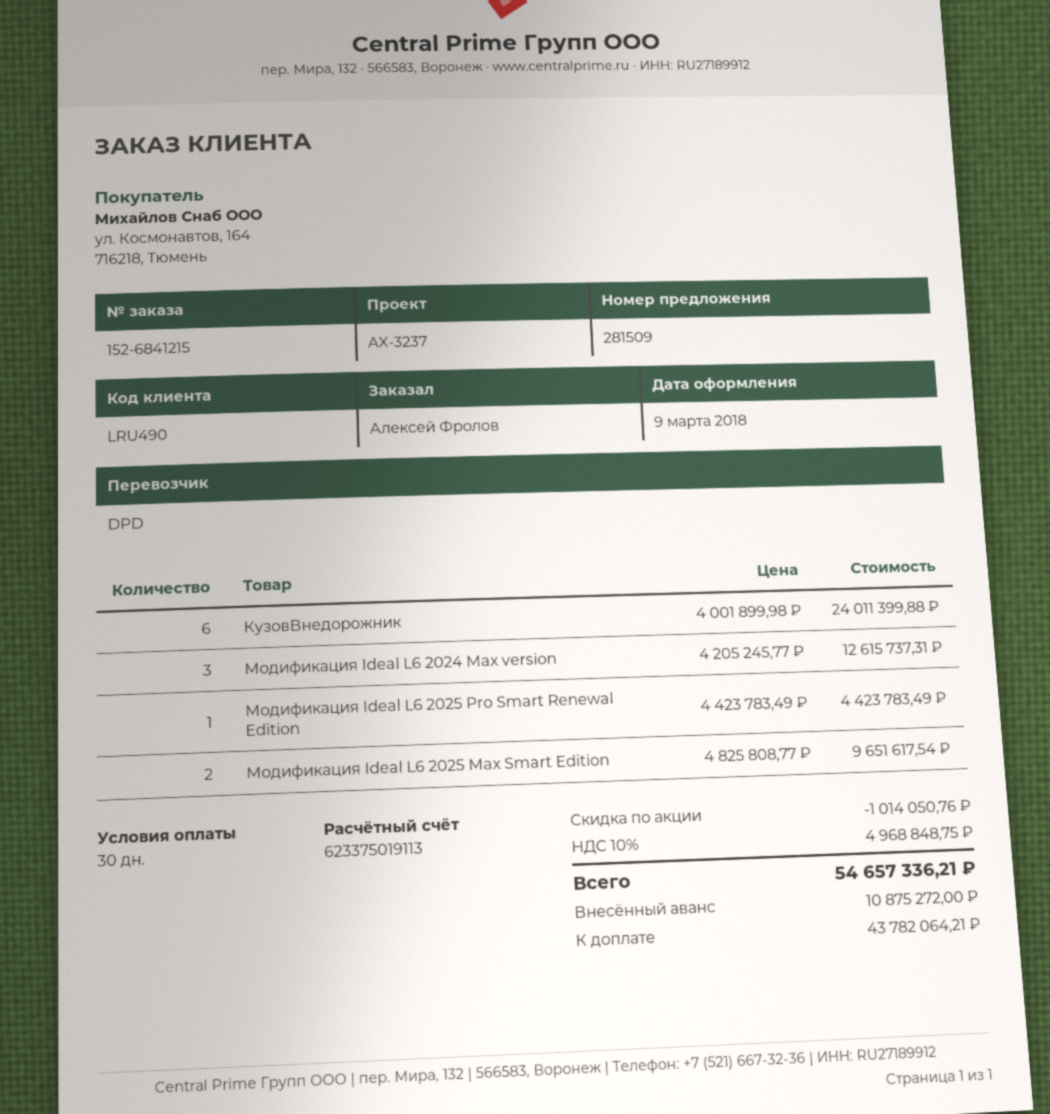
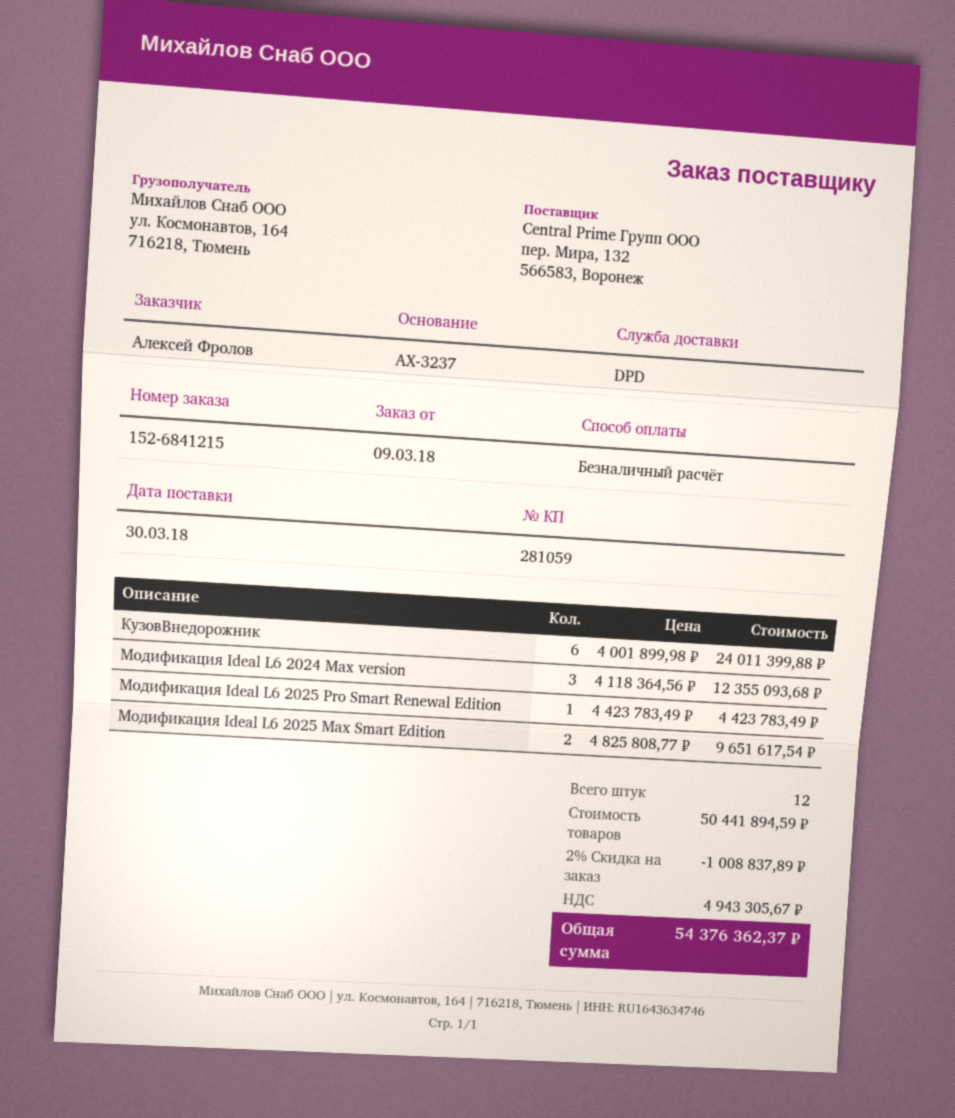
quote number: 281509 -> 281059
Модификация Ideal L6 2024 Max version: 3 x 4205245.77 = 12615737.31 -> 3 x 4118364.56 = 12355093.68
discount: 1014050.76 -> 1008837.89
tax: 4968848.75 -> 4943305.67
total: 54657336.21 -> 54376362.37

